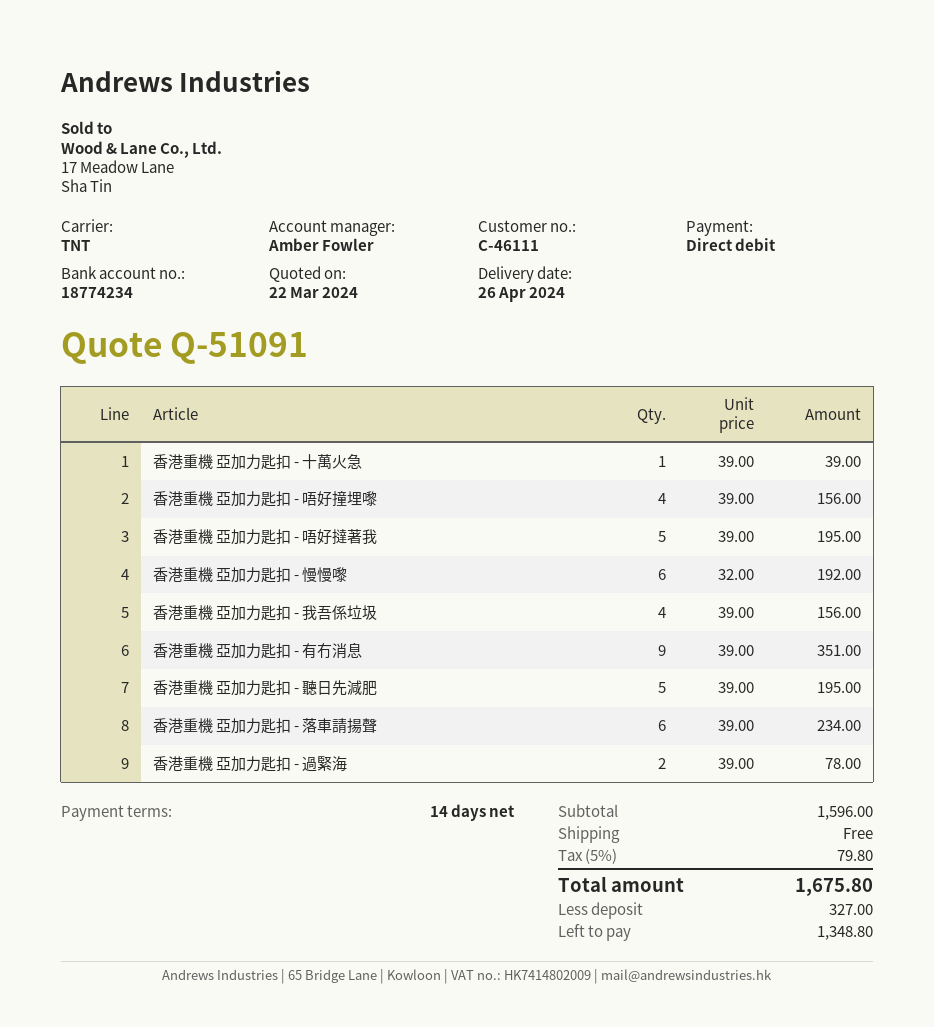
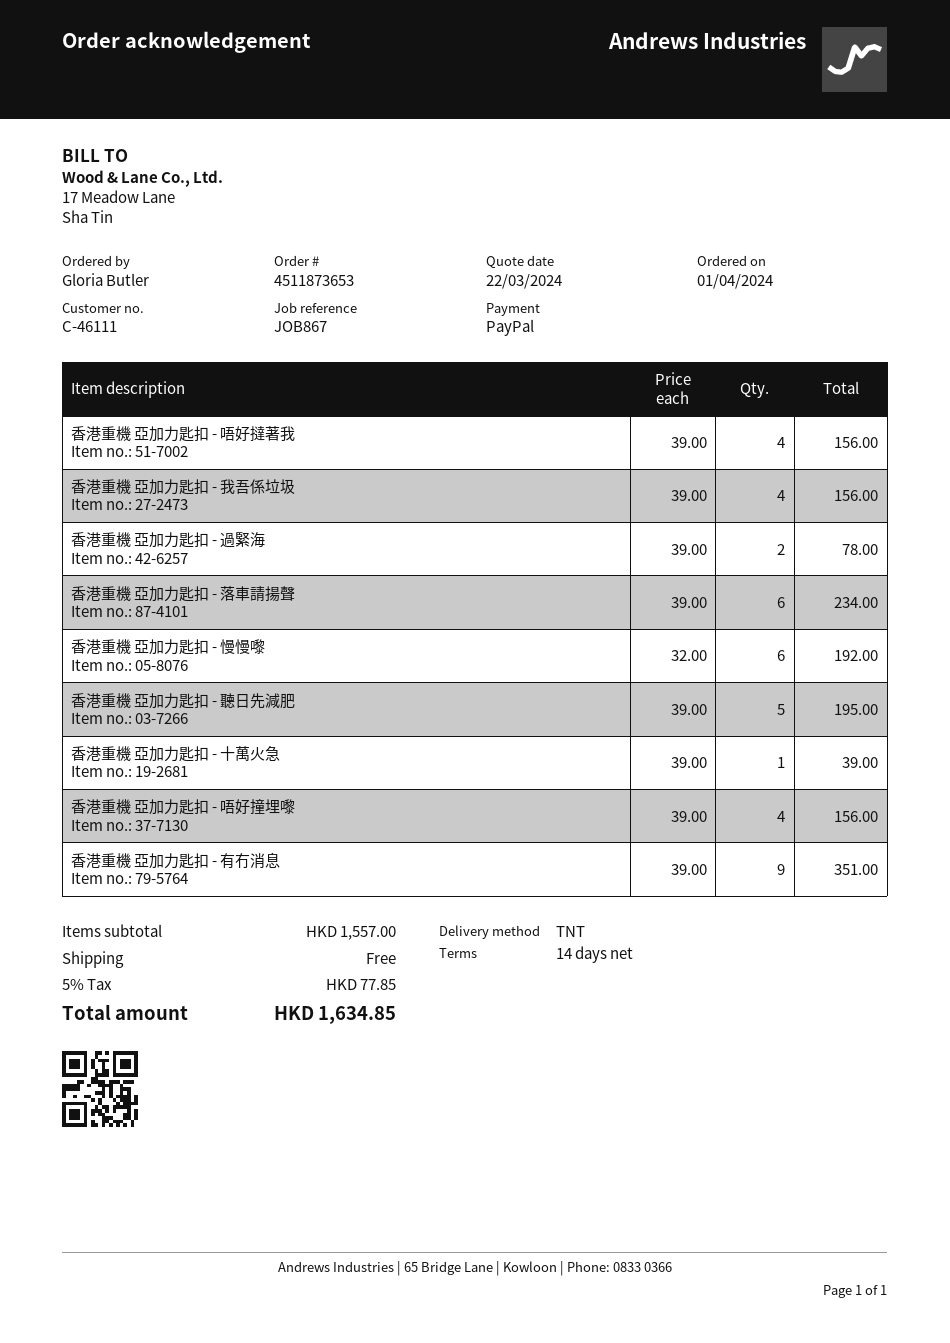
payment method: direct debit -> PayPal
香港重機 亞加力匙扣 - 唔好撻著我: 5 x 39.00 = 195.00 -> 4 x 39.00 = 156.00
subtotal: 1596.00 -> 1557.00
tax: 5% = 79.80 -> 5% = 77.85
total: 1675.80 -> 1634.85

